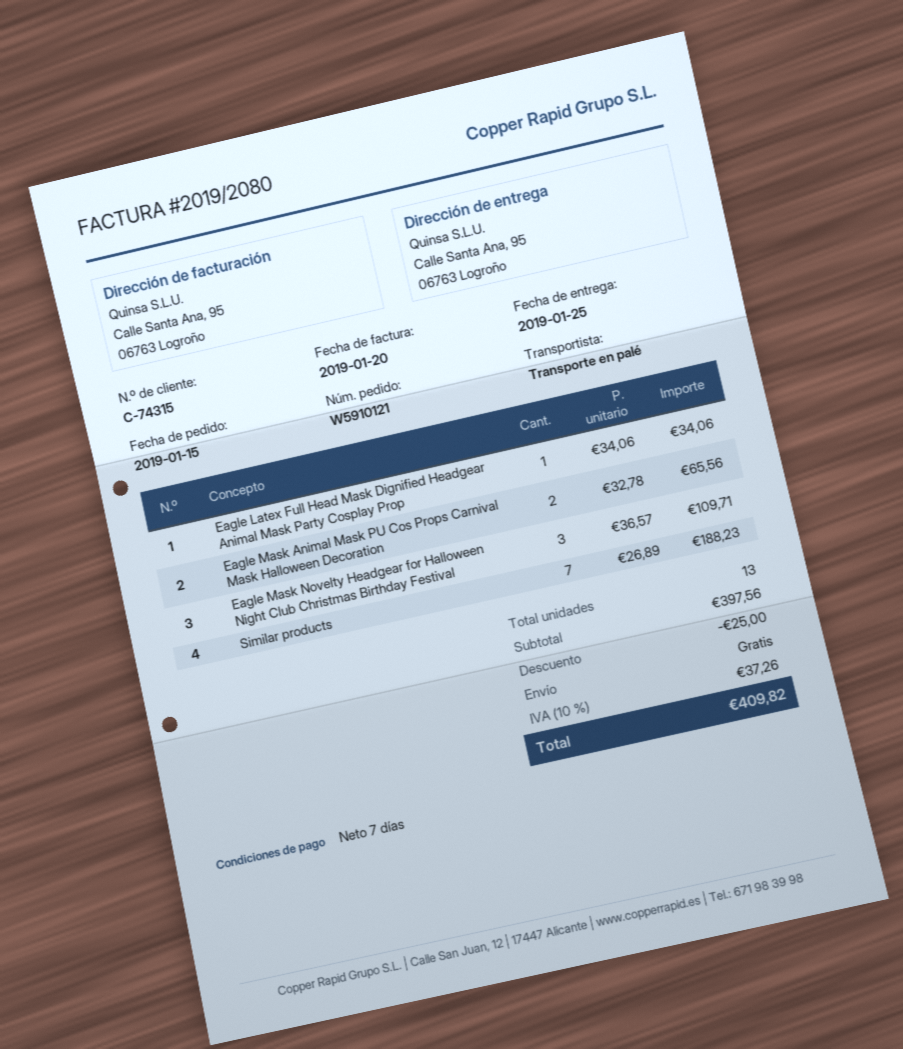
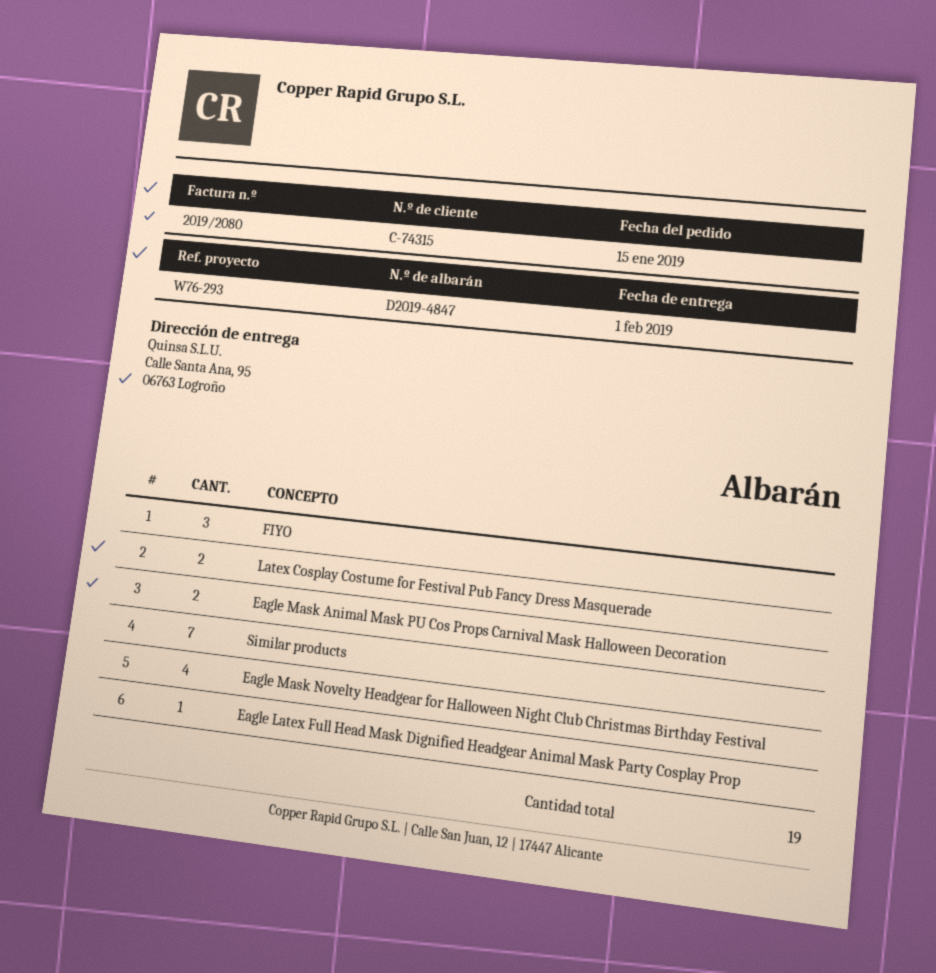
delivery date: 2019-01-25 -> 2019-02-01
Eagle Mask Novelty Headgear for Halloween Night Club Christmas Birthday Festival: 3 -> 4
FIYO: none -> 3
Latex Cosplay Costume for Festival Pub Fancy Dress Masquerade: none -> 2
total quantity: 13 -> 19

